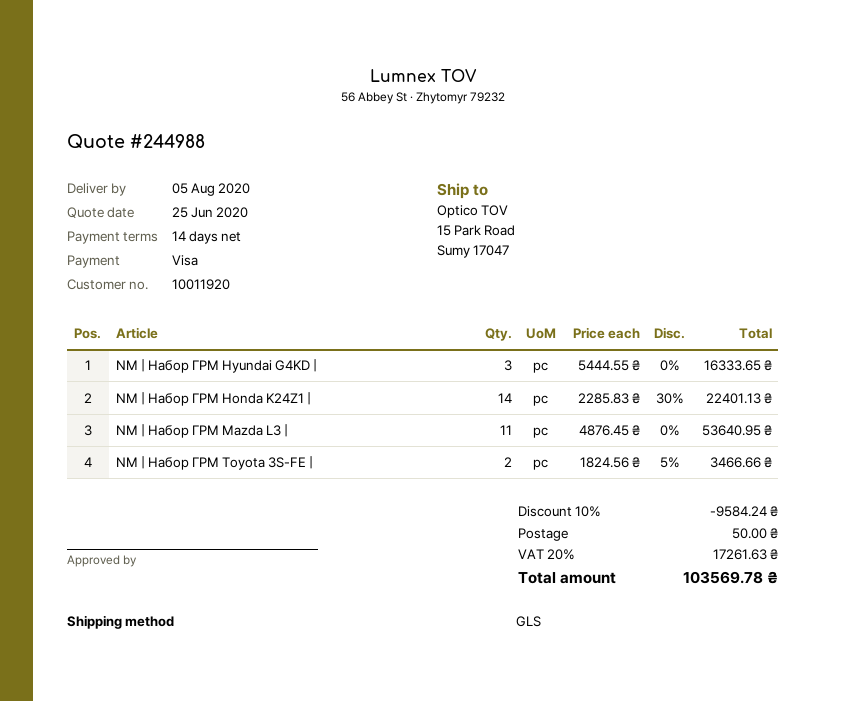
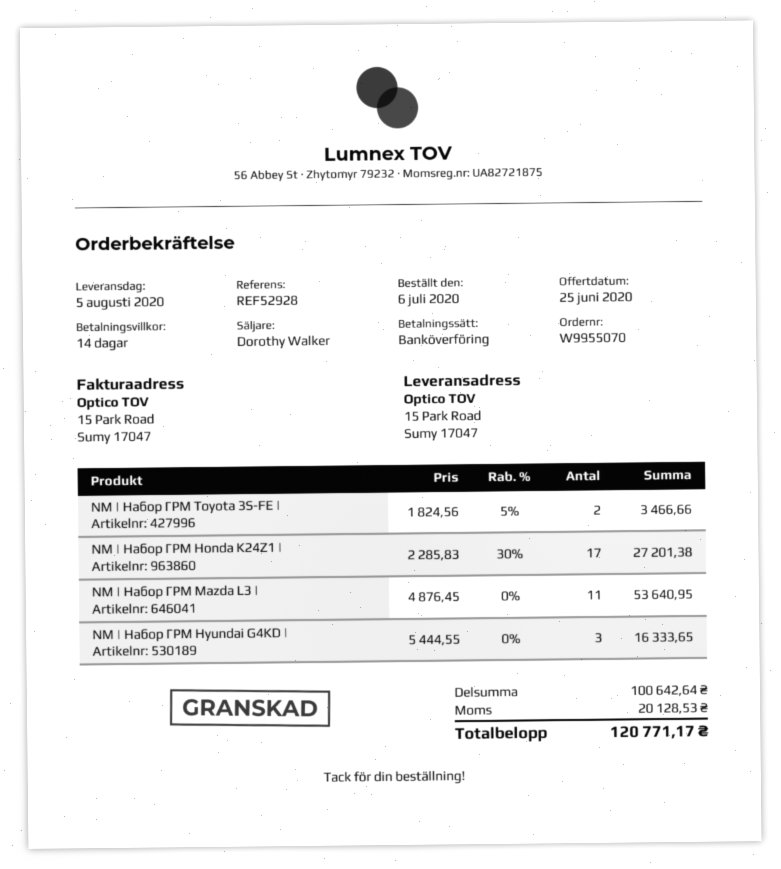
payment method: Visa -> bank transfer
NM | Набор ГРМ Honda K24Z1 |: 14 x 2285.83 - 30% = 22401.13 -> 17 x 2285.83 - 30% = 27201.38
discount: 10% = 9584.24 -> none
shipping: 50.00 -> none
tax: 17261.63 -> 20128.53
total: 103569.78 -> 120771.17

